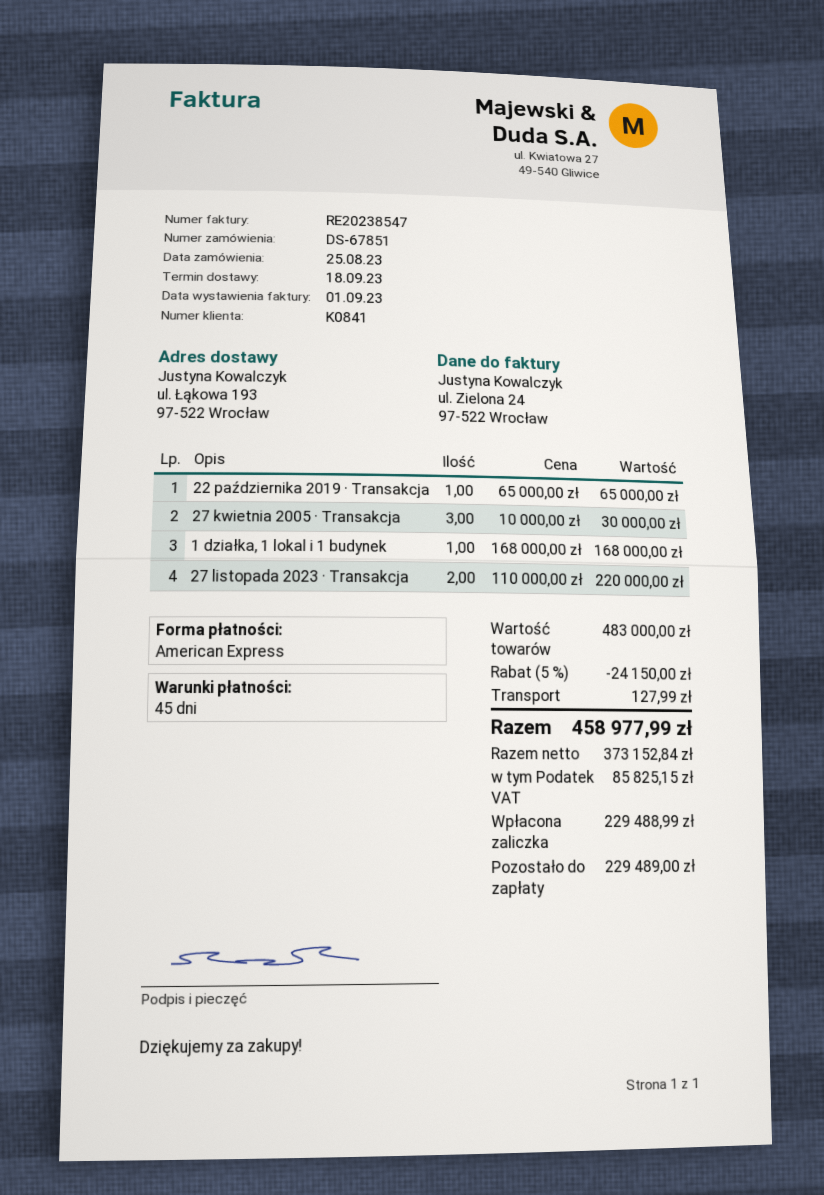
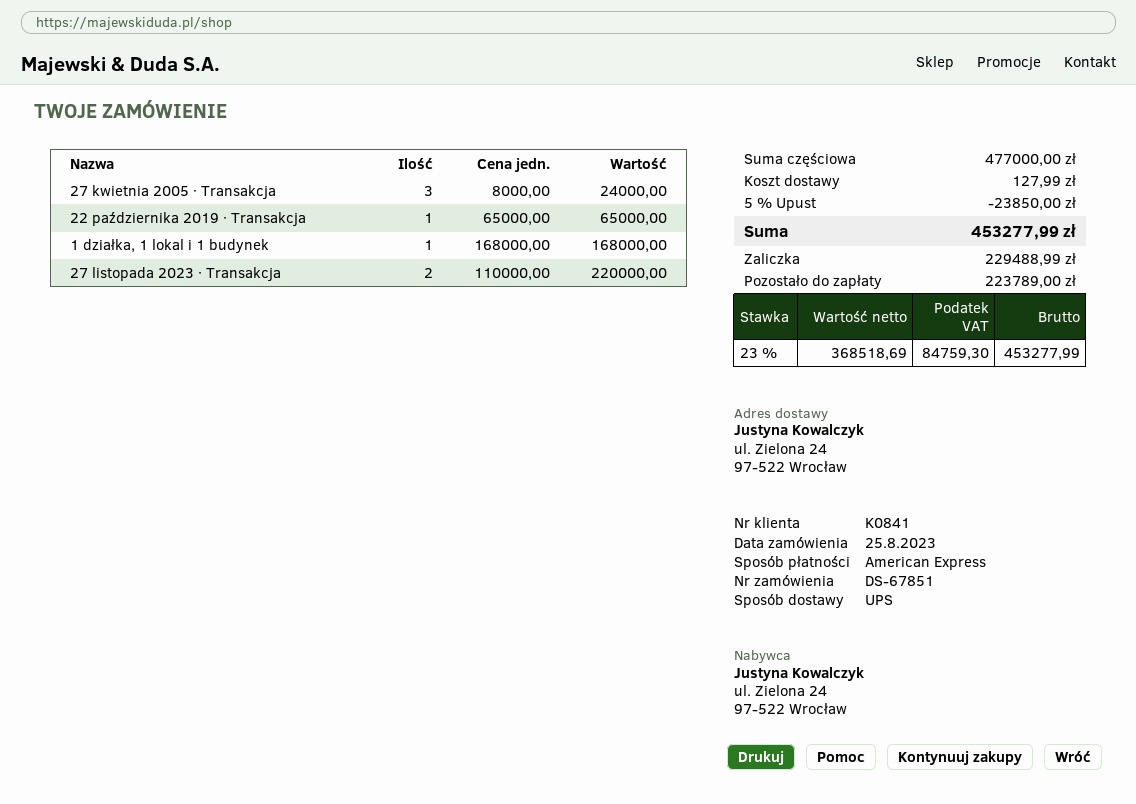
ship to: ul. Łąkowa 193, 97-522 Wrocław -> ul. Zielona 24, 97-522 Wrocław
27 kwietnia 2005 · Transakcja: 3 x 10000.00 = 30000.00 -> 3 x 8000.00 = 24000.00
subtotal: 483000.00 -> 477000.00
discount: 5% = 24150.00 -> 5% = 23850.00
net: 373152.84 -> 368518.69
tax: 85825.15 -> 84759.30
total: 458977.99 -> 453277.99
balance: 229489.00 -> 223789.00

